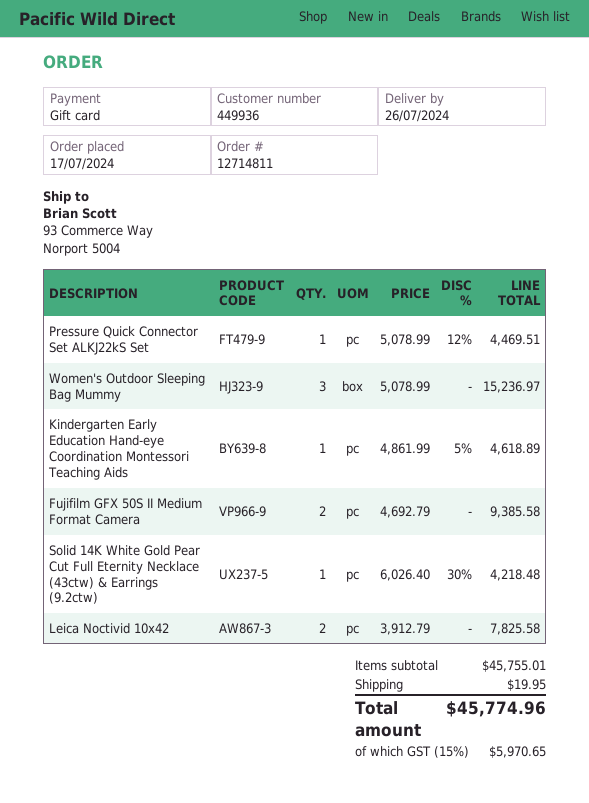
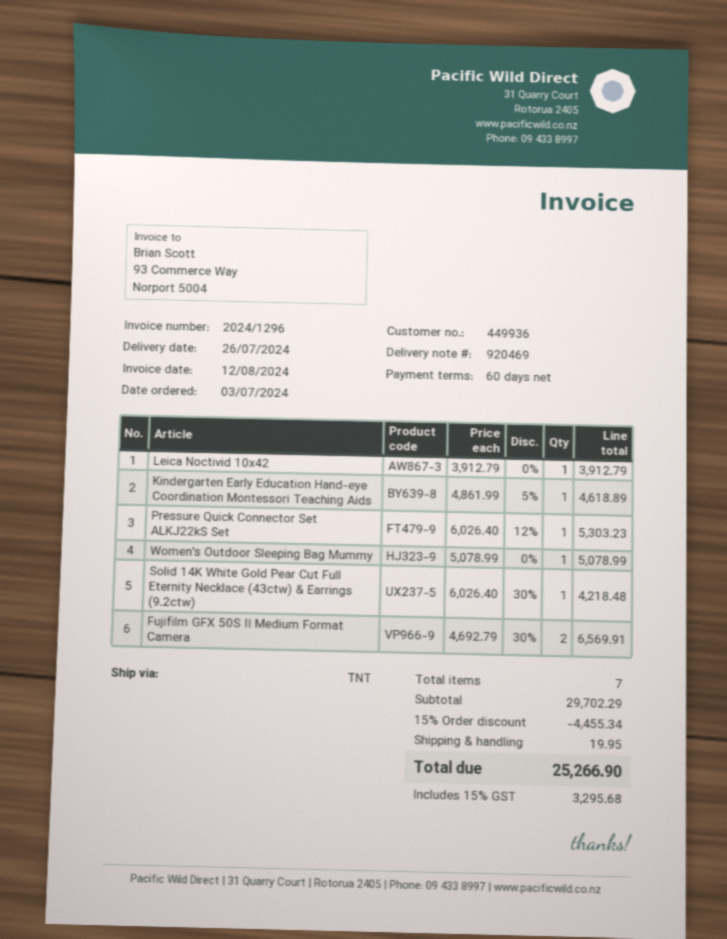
order date: 2024-07-17 -> 2024-07-03
Pressure Quick Connector Set ALKJ22kS Set: 1 x 5078.99 - 12% = 4469.51 -> 1 x 6026.40 - 12% = 5303.23
Women's Outdoor Sleeping Bag Mummy: 3 x 5078.99 = 15236.97 -> 1 x 5078.99 = 5078.99
Fujifilm GFX 50S II Medium Format Camera: 2 x 4692.79 = 9385.58 -> 2 x 4692.79 - 30% = 6569.91
Leica Noctivid 10x42: 2 x 3912.79 = 7825.58 -> 1 x 3912.79 = 3912.79
subtotal: 45755.01 -> 29702.29
discount: none -> 15% = 4455.34
tax: 15% = 5970.65 -> 15% = 3295.68
total: 45774.96 -> 25266.90

